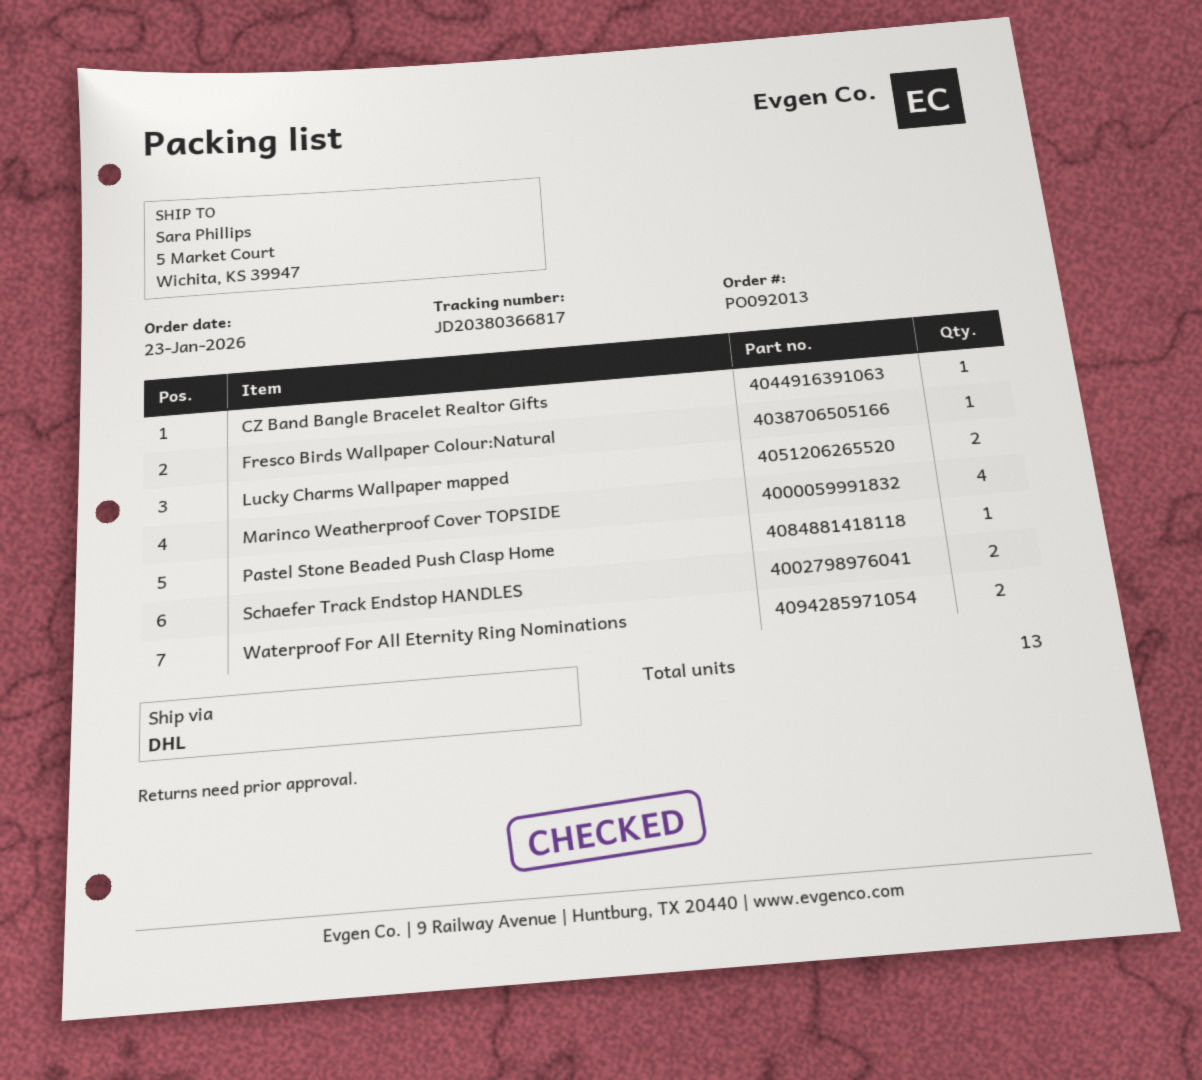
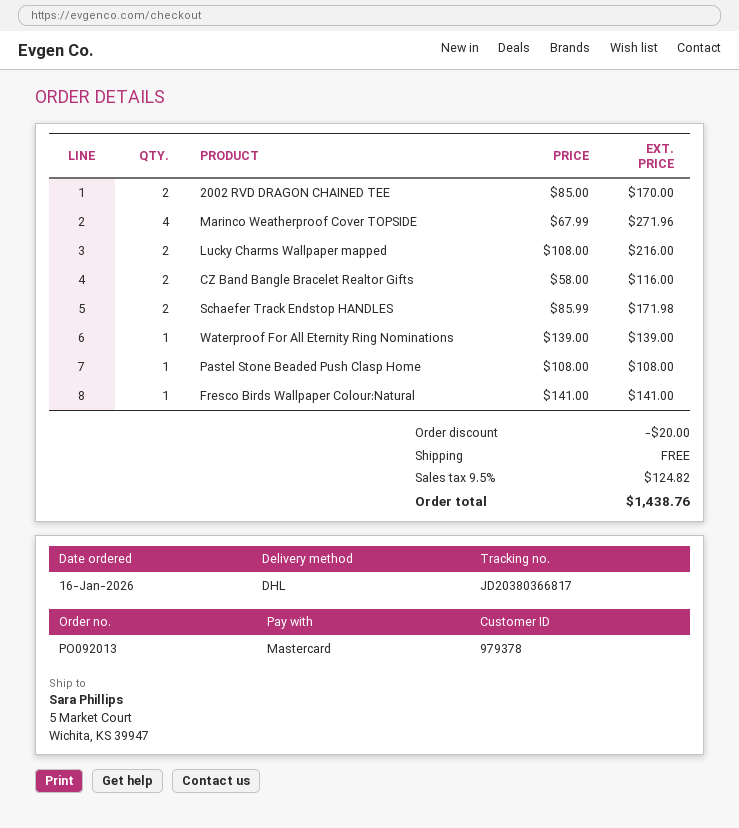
order date: 2026-01-23 -> 2026-01-16
CZ Band Bangle Bracelet Realtor Gifts: 1 -> 2
Waterproof For All Eternity Ring Nominations: 2 -> 1
2002 RVD DRAGON CHAINED TEE: none -> 2

